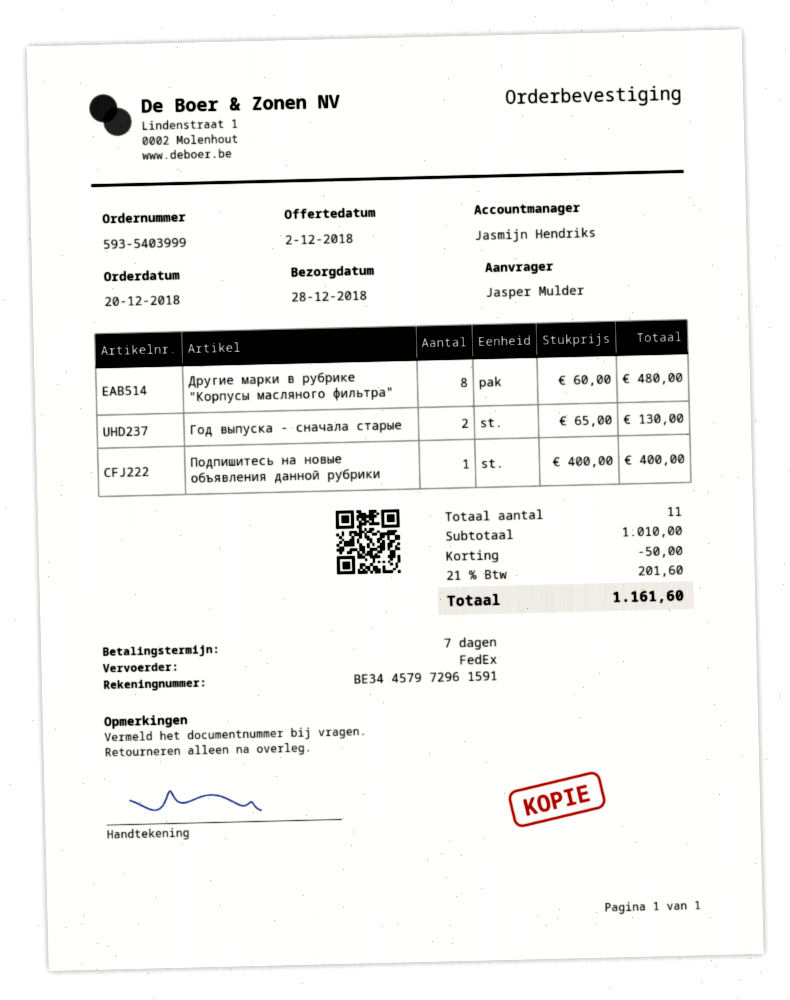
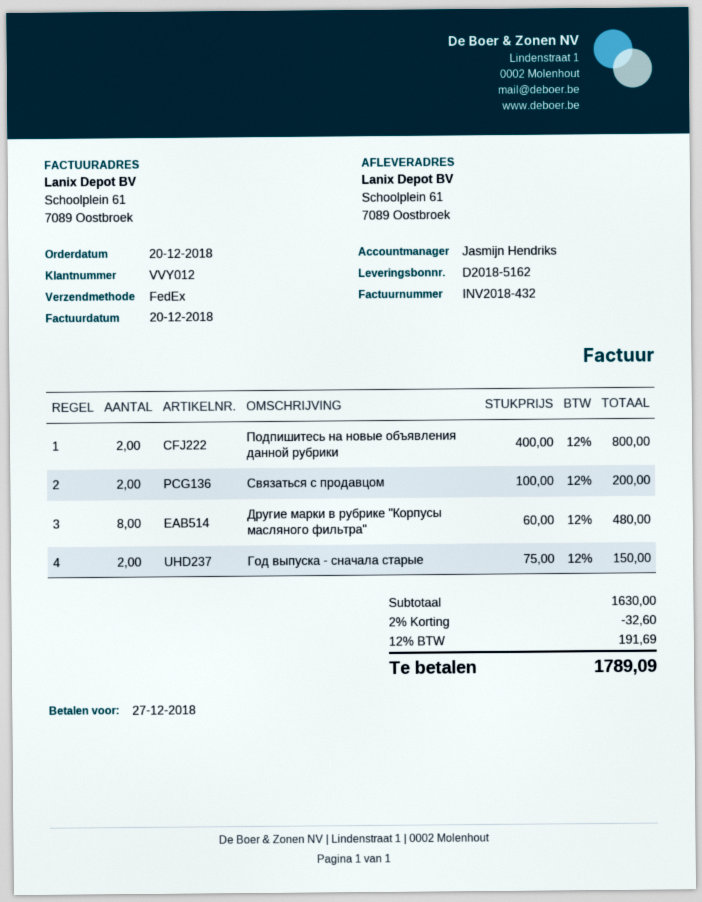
Год выпуска - сначала старые: 2 x 65.00 = 130.00 -> 2 x 75.00 = 150.00
Подпишитесь на новые объявления данной рубрики: 1 x 400.00 = 400.00 -> 2 x 400.00 = 800.00
Связаться с продавцом: none -> 2 x 100.00 = 200.00
subtotal: 1010.00 -> 1630.00
discount: 50.00 -> 32.60
tax: 21% = 201.60 -> 12% = 191.69
total: 1161.60 -> 1789.09

